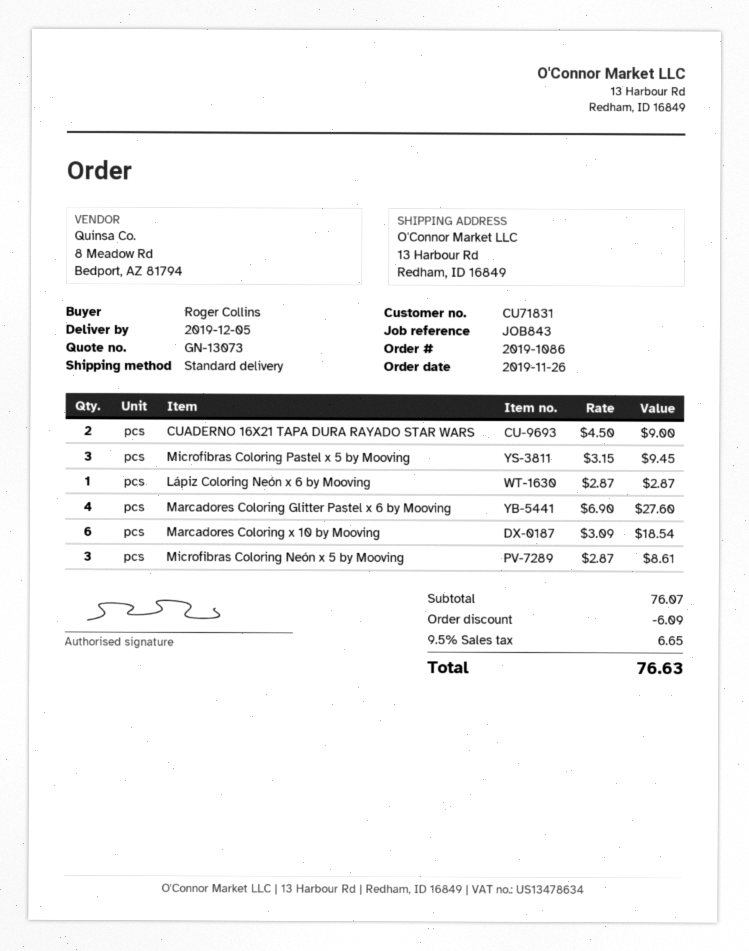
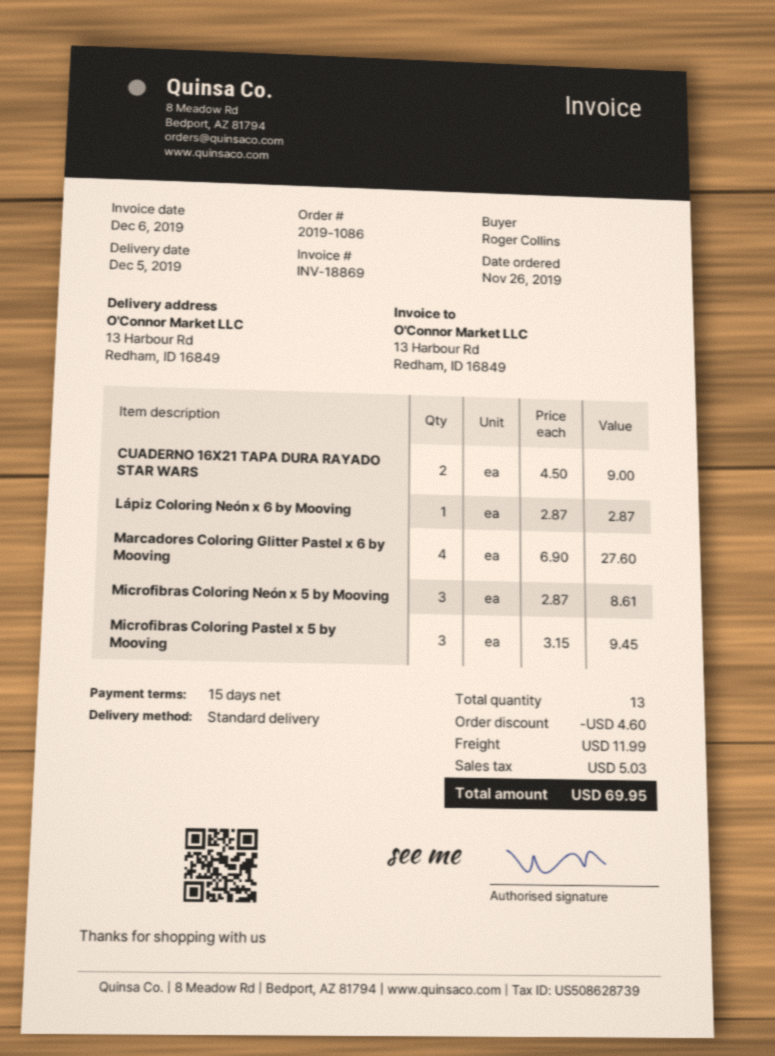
Marcadores Coloring x 10 by Mooving: 6 x 3.09 = 18.54 -> none
discount: 6.09 -> 4.60
shipping: none -> 11.99
tax: 6.65 -> 5.03
total: 76.63 -> 69.95

